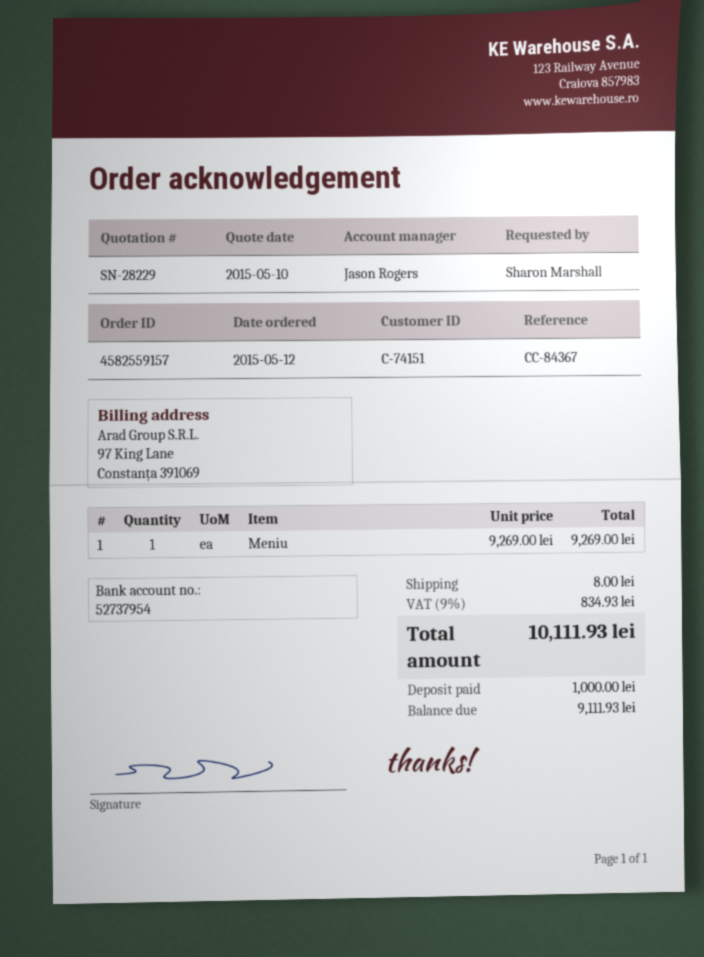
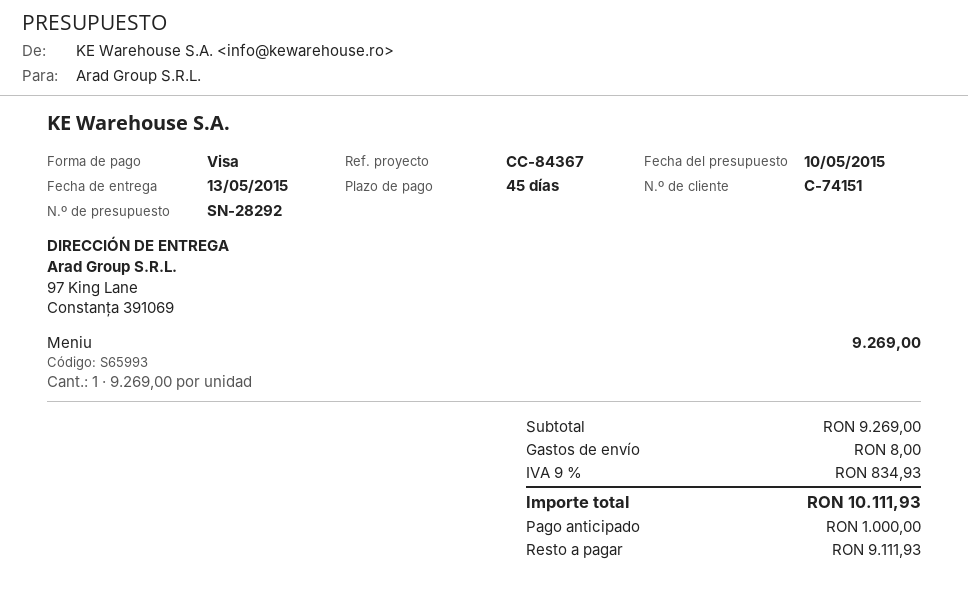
quote number: SN-28229 -> SN-28292

